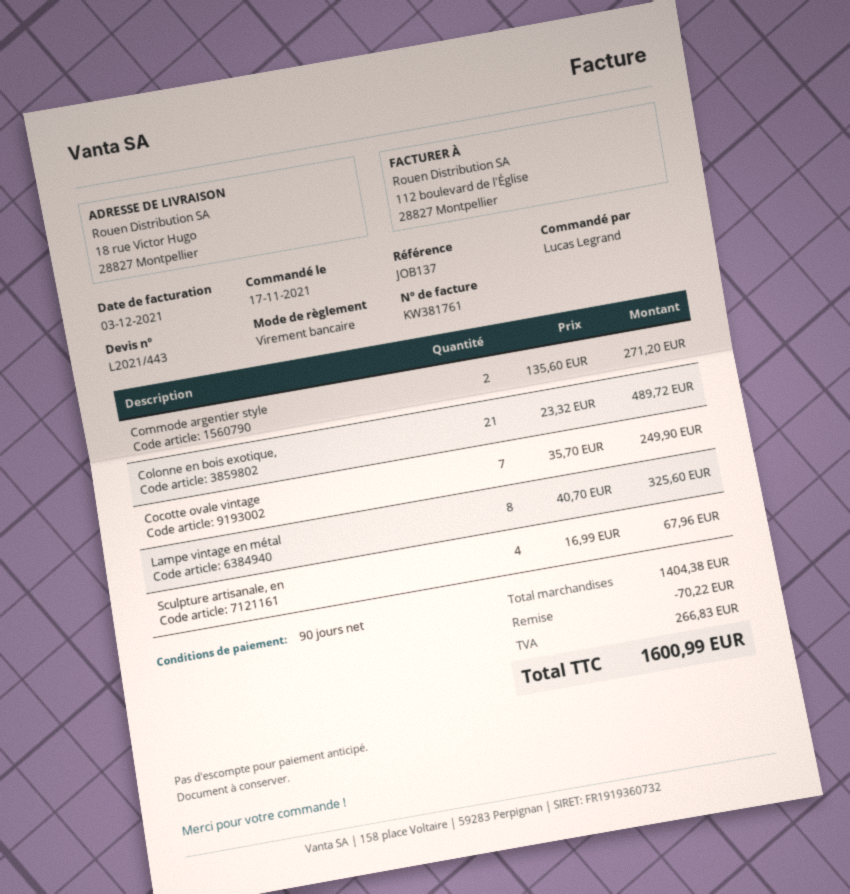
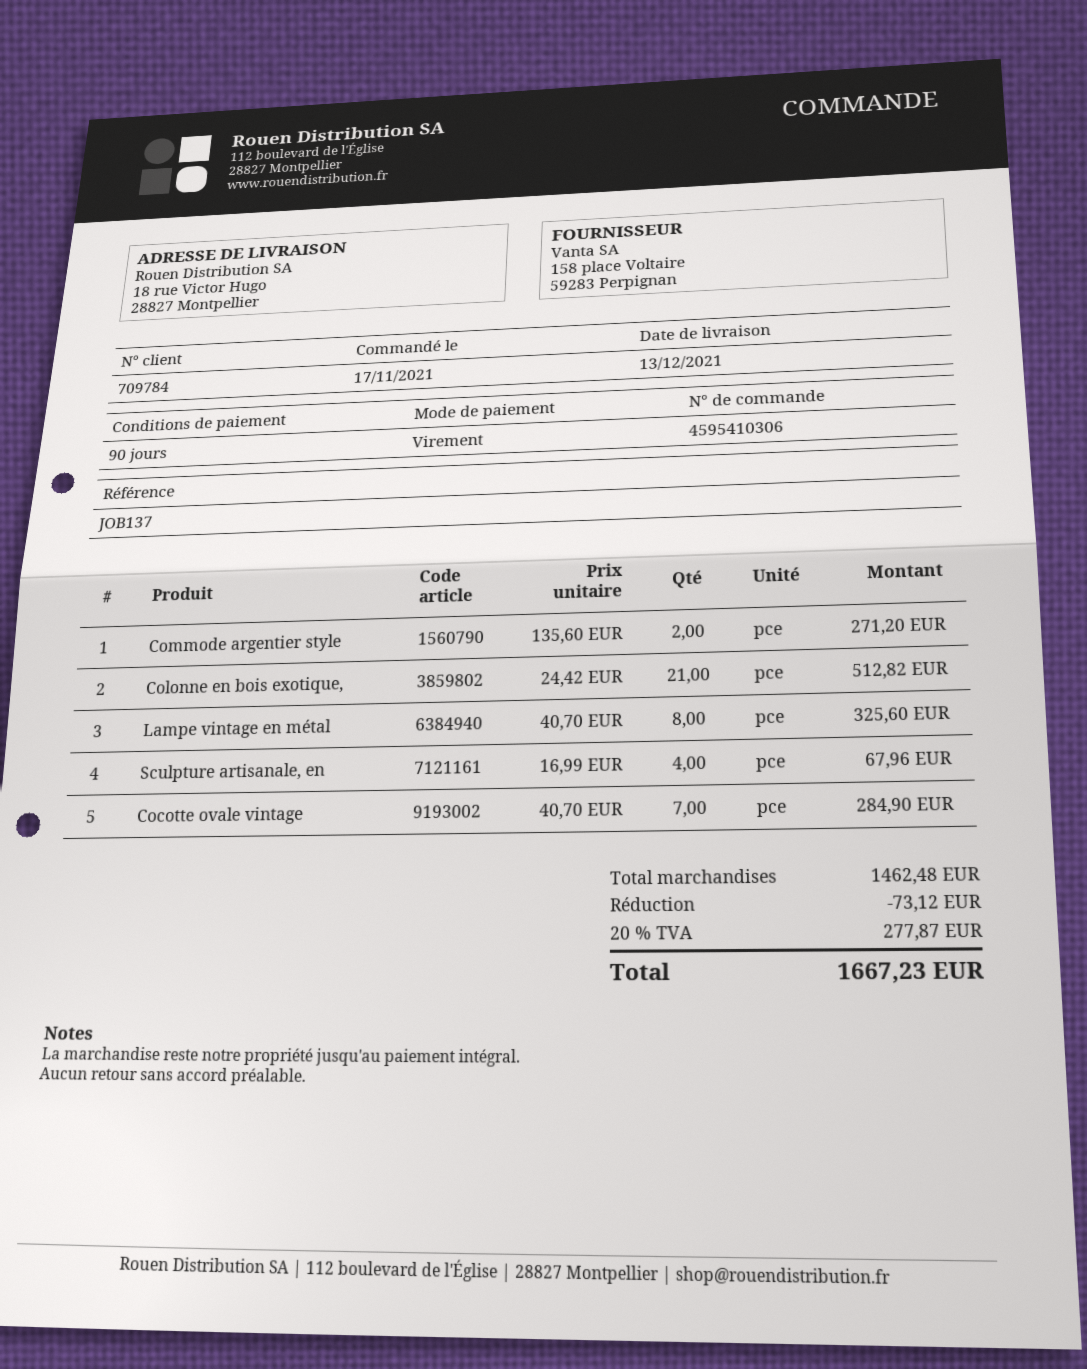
Colonne en bois exotique,: 21 x 23.32 = 489.72 -> 21 x 24.42 = 512.82
Cocotte ovale vintage: 7 x 35.70 = 249.90 -> 7 x 40.70 = 284.90
subtotal: 1404.38 -> 1462.48
discount: 70.22 -> 73.12
tax: 266.83 -> 277.87
total: 1600.99 -> 1667.23

